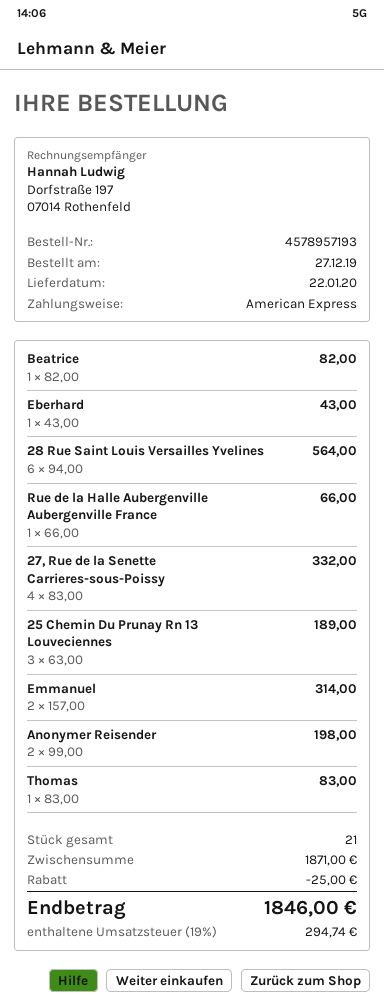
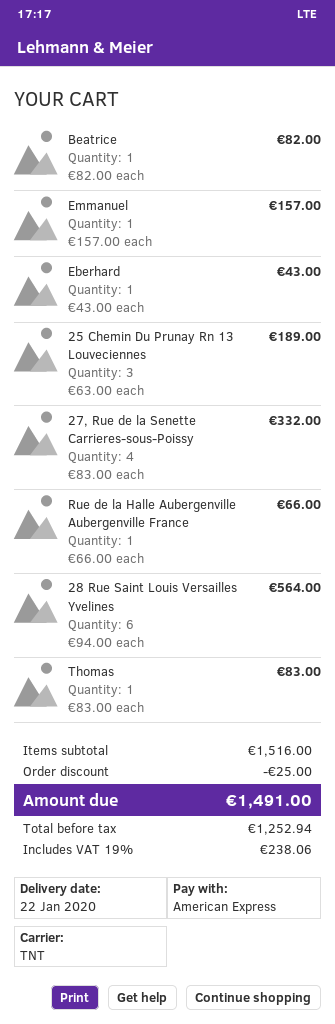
Emmanuel: 2 x 157.00 = 314.00 -> 1 x 157.00 = 157.00
Anonymer Reisender: 2 x 99.00 = 198.00 -> none
subtotal: 1871.00 -> 1516.00
tax: 19% = 294.74 -> 19% = 238.06
total: 1846.00 -> 1491.00

